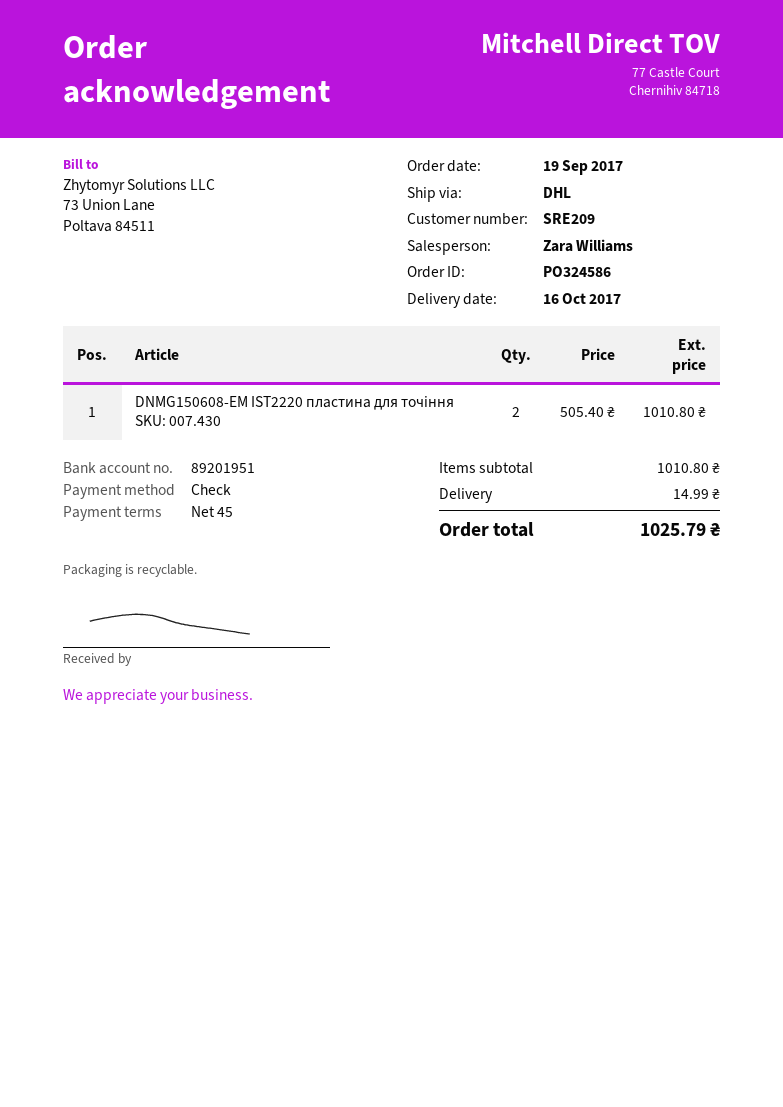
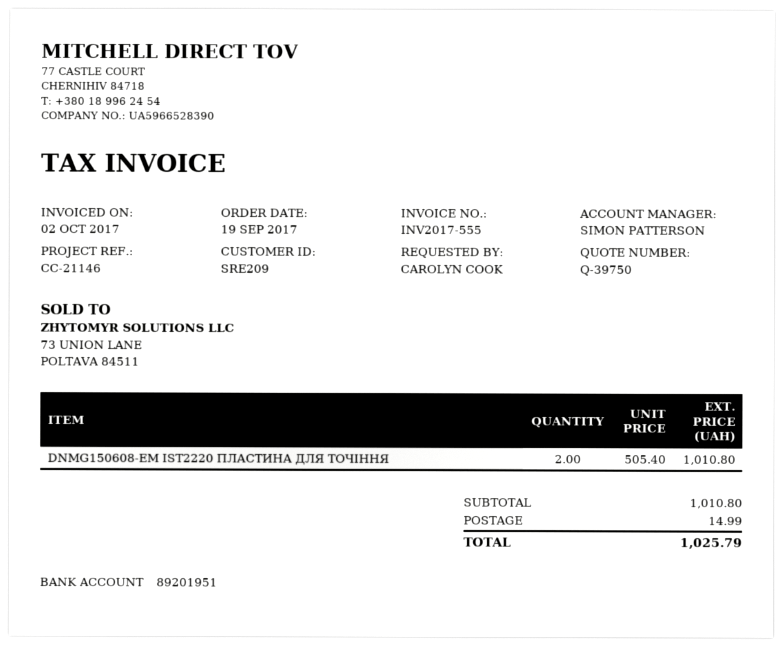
sales rep: Zara Williams -> SIMON PATTERSON

